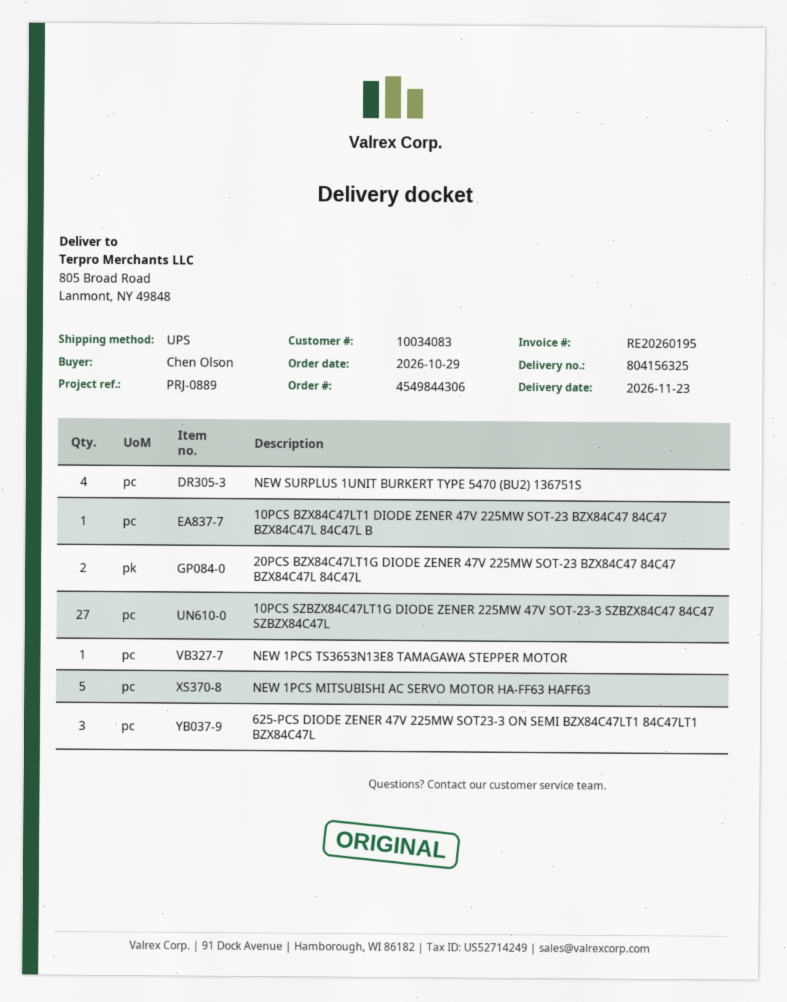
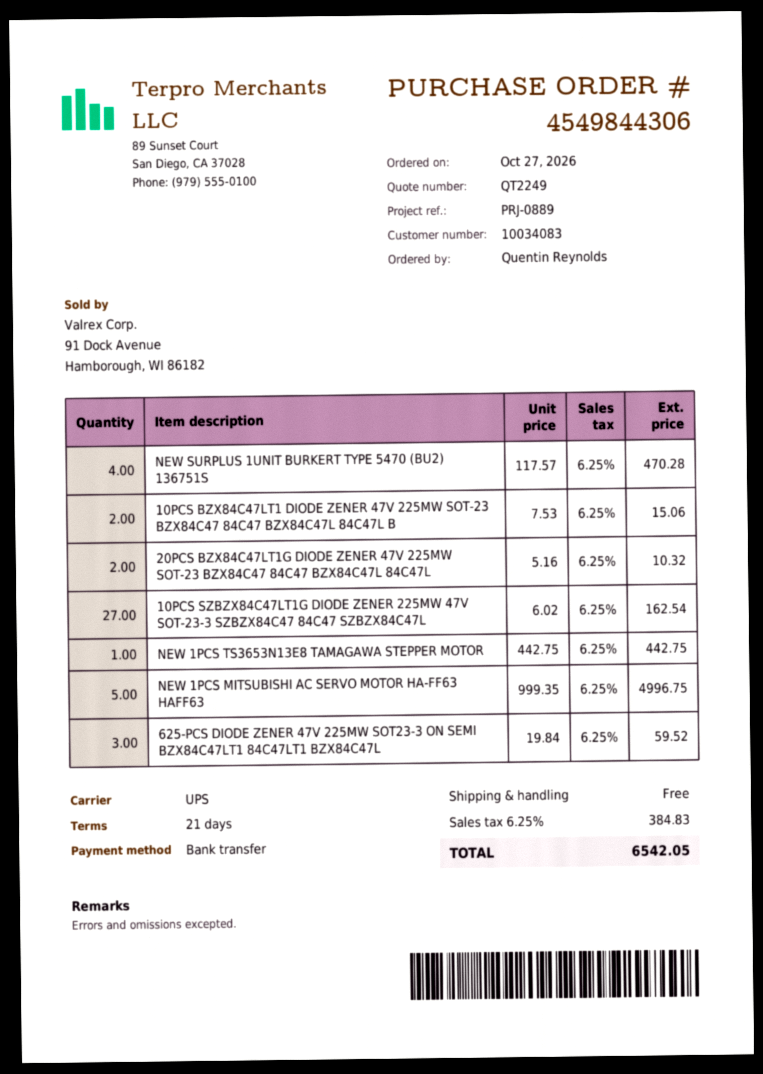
order date: 2026-10-29 -> 2026-10-27
ordered by: Chen Olson -> Quentin Reynolds
10PCS BZX84C47LT1 DIODE ZENER 47V 225MW SOT-23 BZX84C47 84C47 BZX84C47L 84C47L B: 1 -> 2

